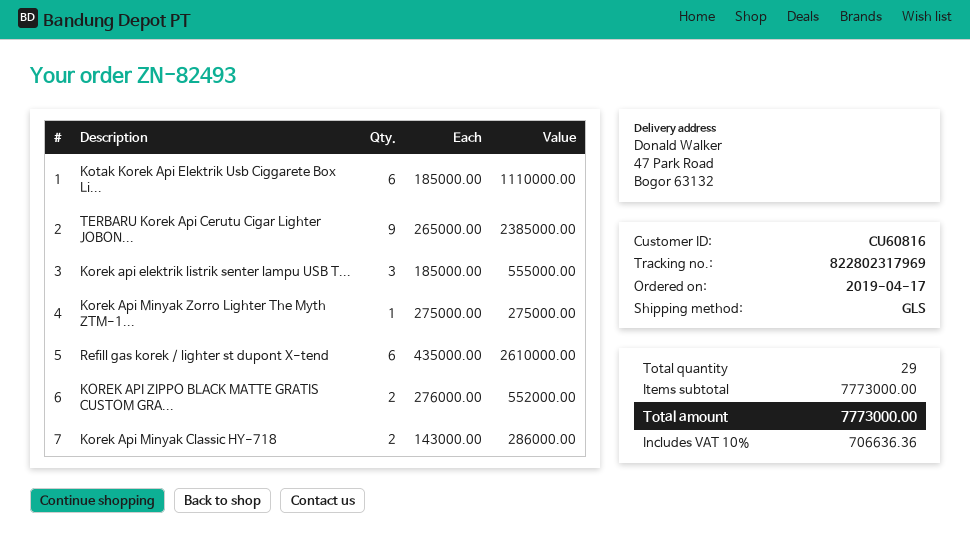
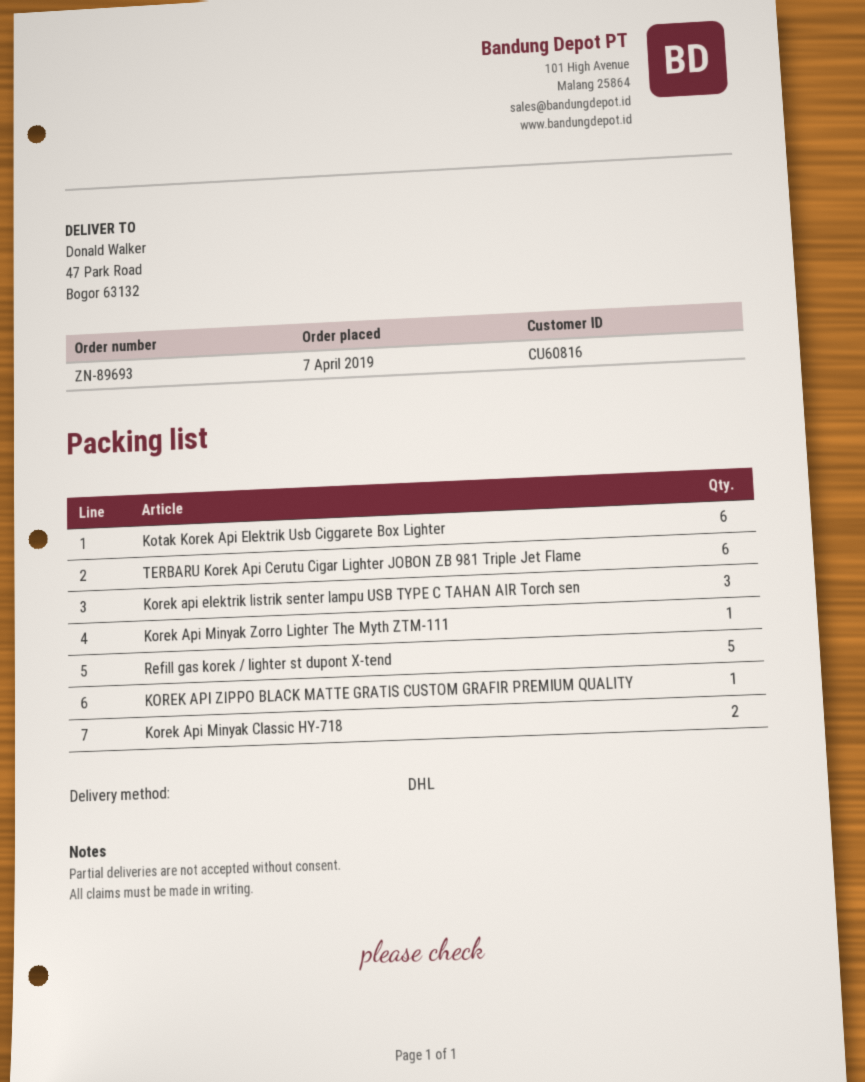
order number: ZN-82493 -> ZN-89693
order date: 2019-04-17 -> 2019-04-07
shipping method: GLS -> DHL
TERBARU Korek Api Cerutu Cigar Lighter JOBON...: 9 -> 6
Refill gas korek / lighter st dupont X-tend: 6 -> 5
KOREK API ZIPPO BLACK MATTE GRATIS CUSTOM GRA...: 2 -> 1

